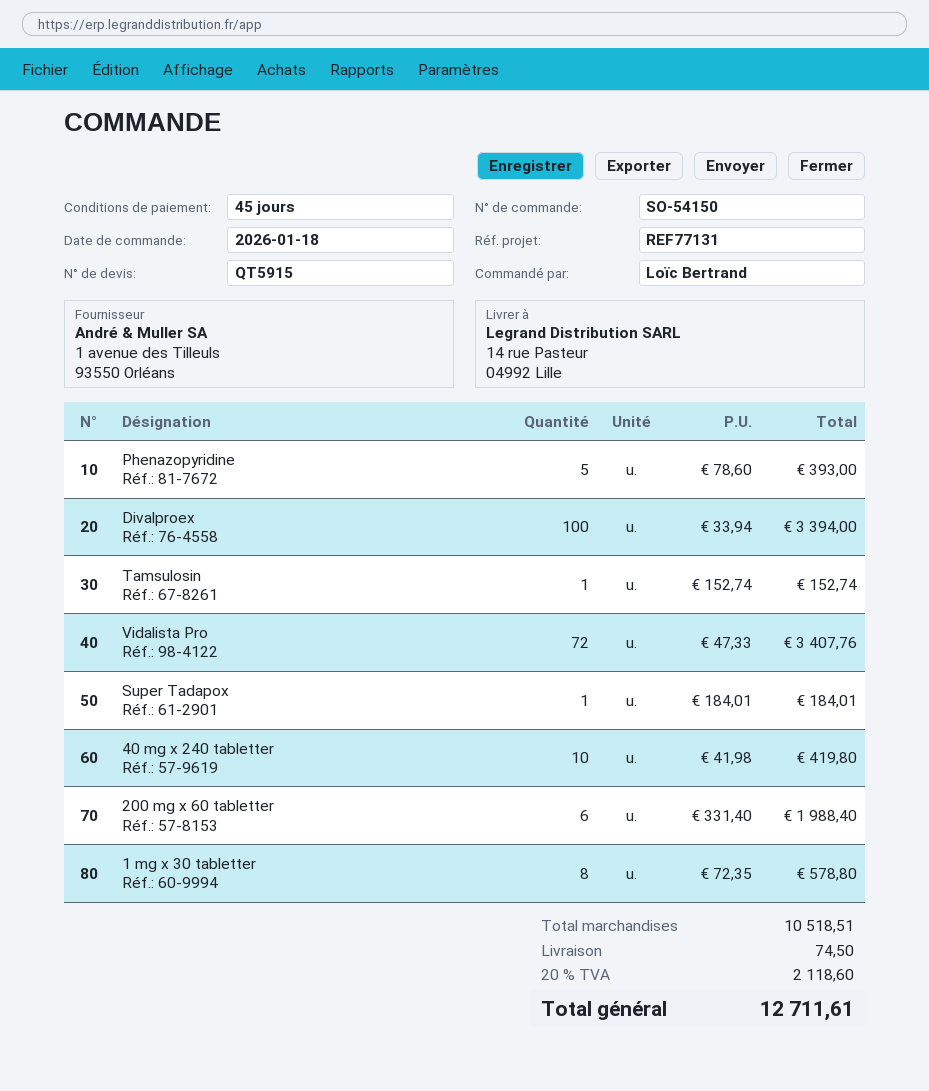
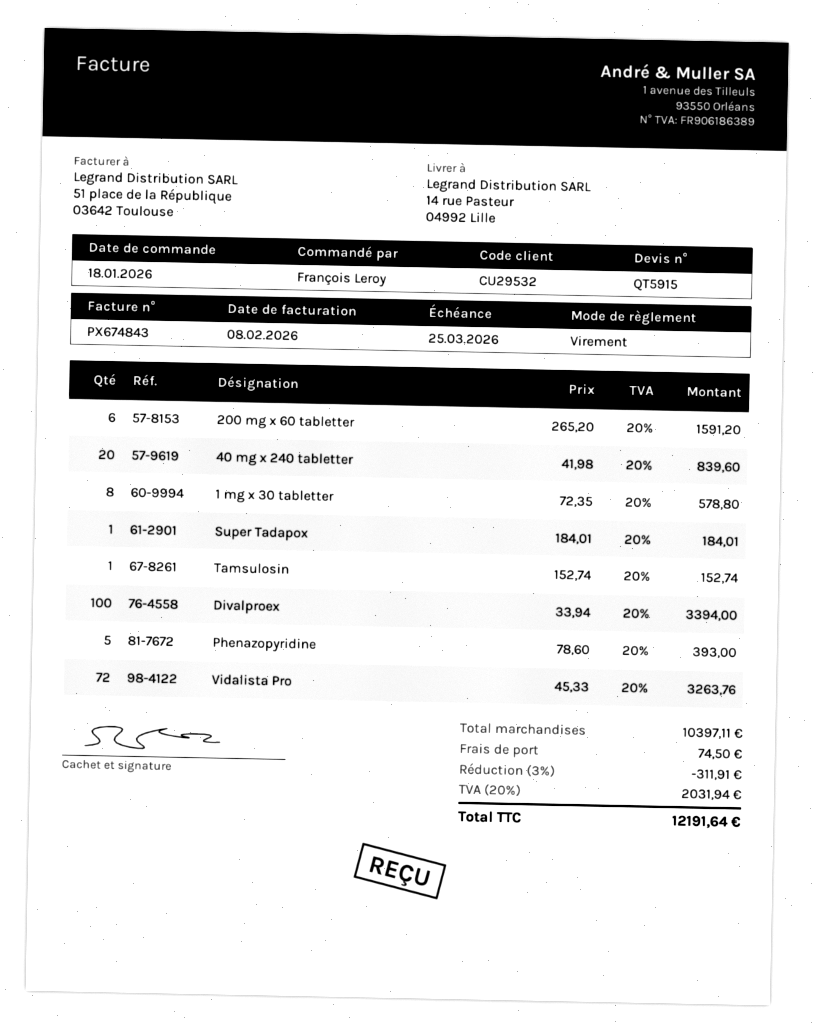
ordered by: Loïc Bertrand -> François Leroy
Vidalista Pro: 72 x 47.33 = 3407.76 -> 72 x 45.33 = 3263.76
40 mg x 240 tabletter: 10 x 41.98 = 419.80 -> 20 x 41.98 = 839.60
200 mg x 60 tabletter: 6 x 331.40 = 1988.40 -> 6 x 265.20 = 1591.20
subtotal: 10518.51 -> 10397.11
discount: none -> 3% = 311.91
tax: 20% = 2118.60 -> 20% = 2031.94
total: 12711.61 -> 12191.64

